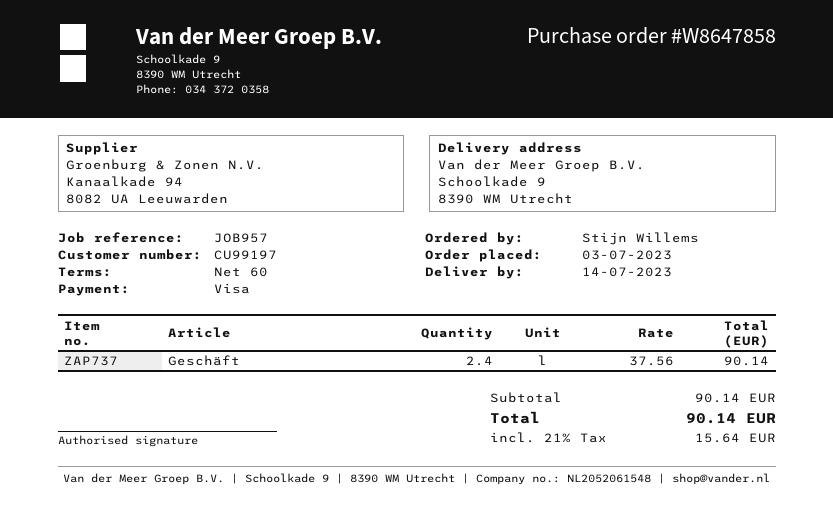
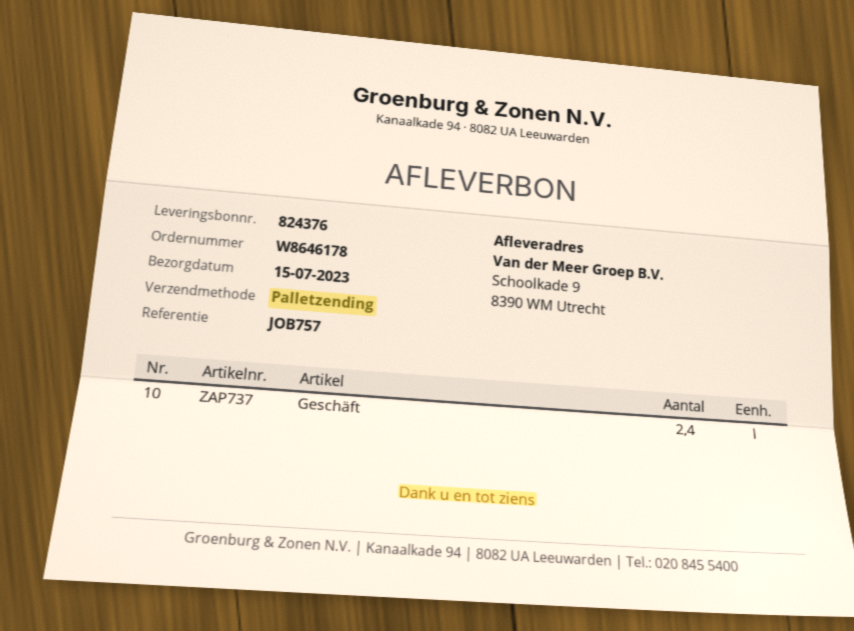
order number: W8647858 -> W8646178
delivery date: 2023-07-14 -> 2023-07-15
reference: JOB957 -> JOB757

